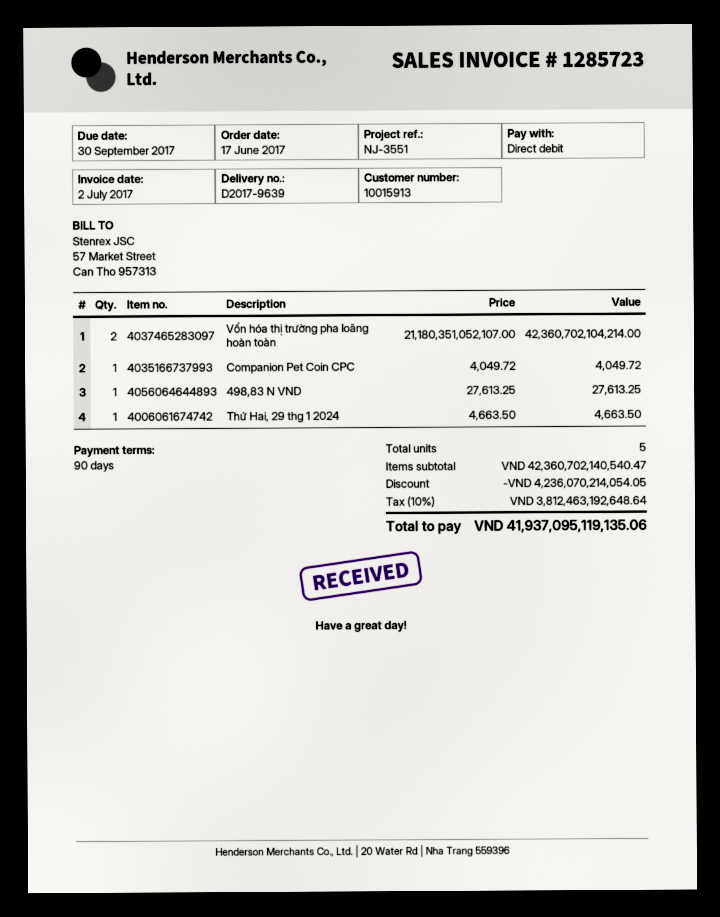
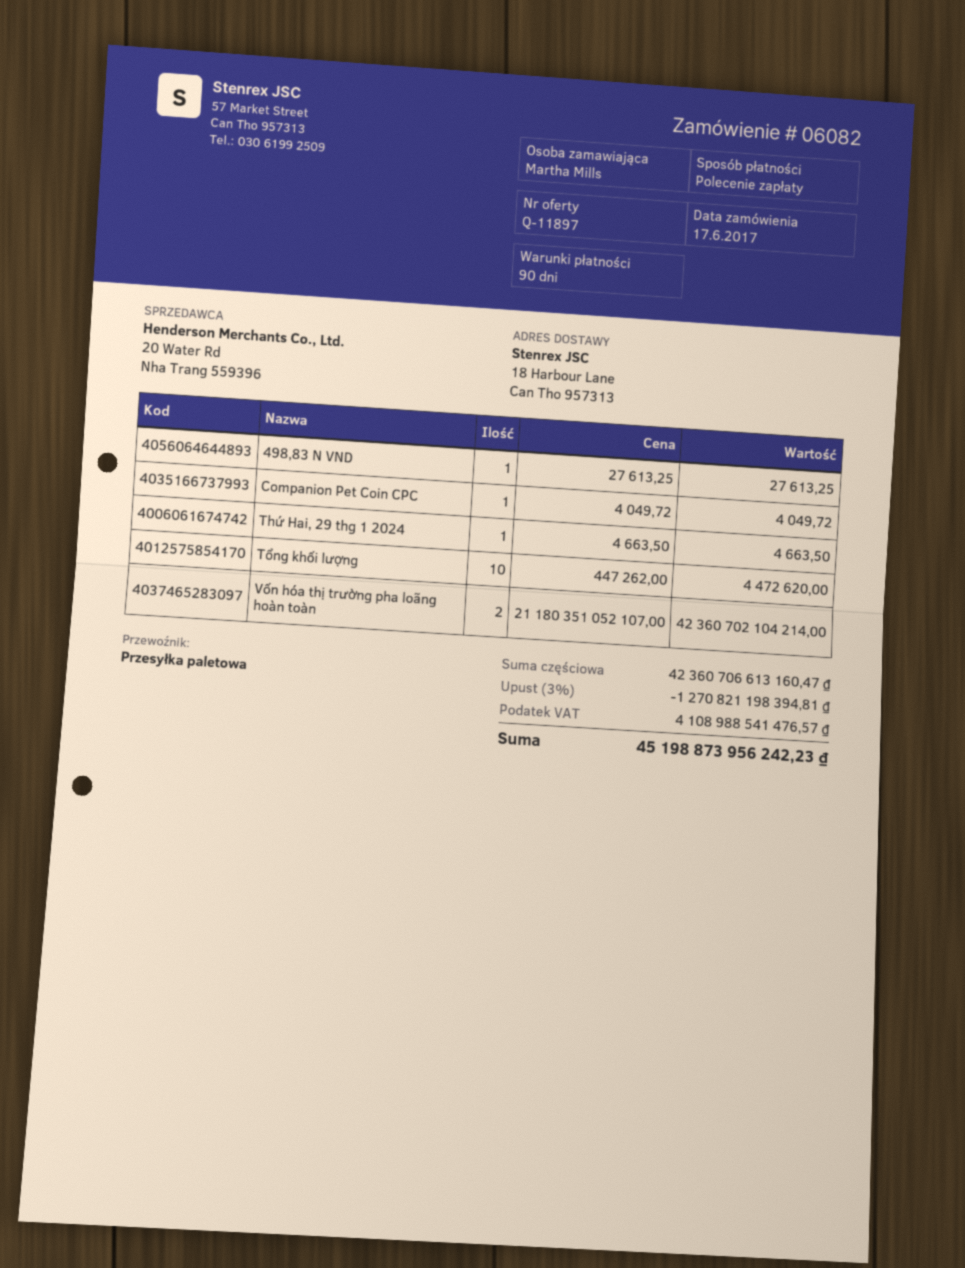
Tổng khối lượng: none -> 10 x 447262.00 = 4472620.00
subtotal: 42360702140540.47 -> 42360706613160.47
discount: 4236070214054.05 -> 1270821198394.81
tax: 3812463192648.64 -> 4108988541476.57
total: 41937095119135.06 -> 45198873956242.23

